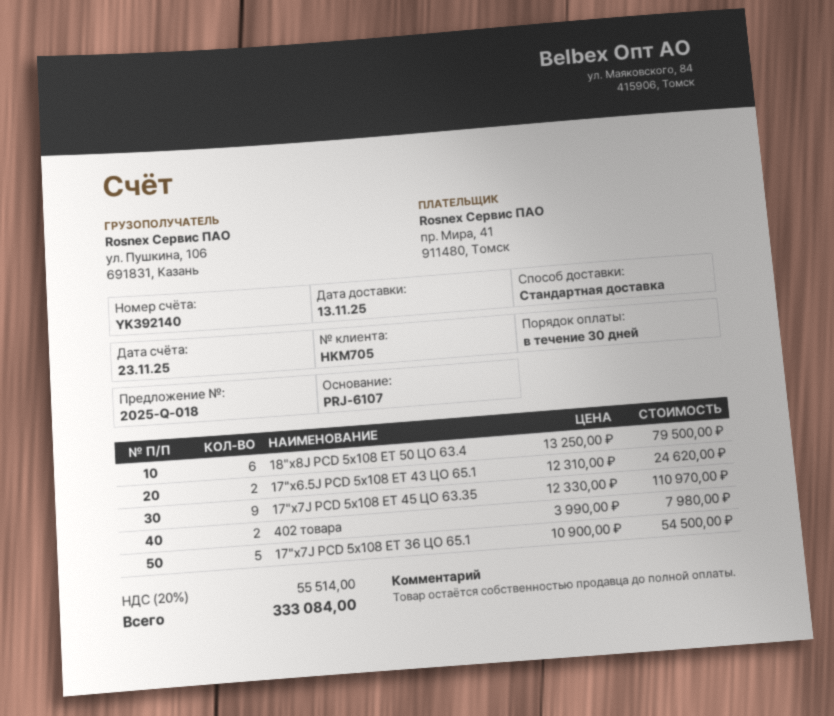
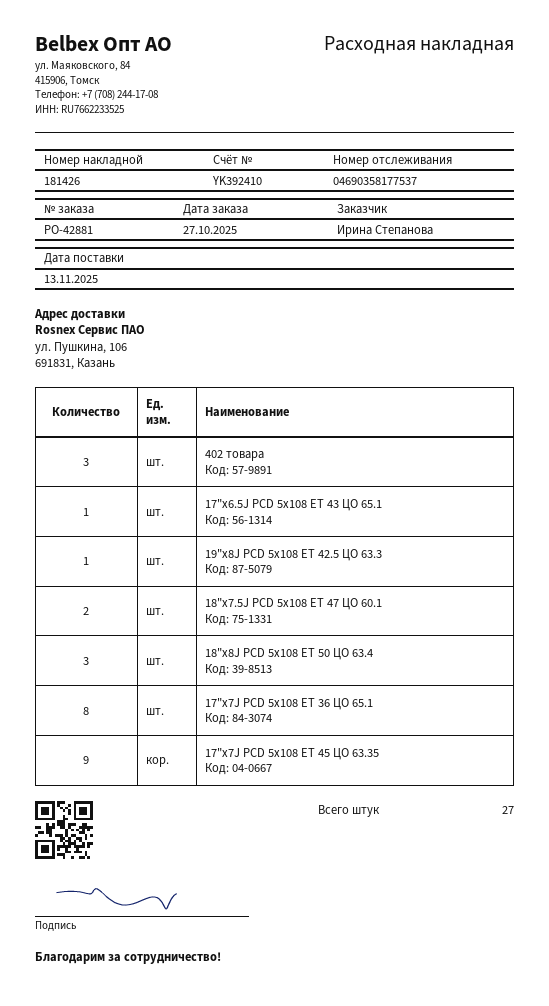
invoice number: YK392140 -> YK392410
18"x8J PCD 5x108 ЕТ 50 ЦО 63.4: 6 -> 3
17"x6.5J PCD 5x108 ЕТ 43 ЦО 65.1: 2 -> 1
402 товара: 2 -> 3
17"x7J PCD 5x108 ЕТ 36 ЦО 65.1: 5 -> 8
19"x8J PCD 5x108 ЕТ 42.5 ЦО 63.3: none -> 1
18"x7.5J PCD 5x108 ЕТ 47 ЦО 60.1: none -> 2

